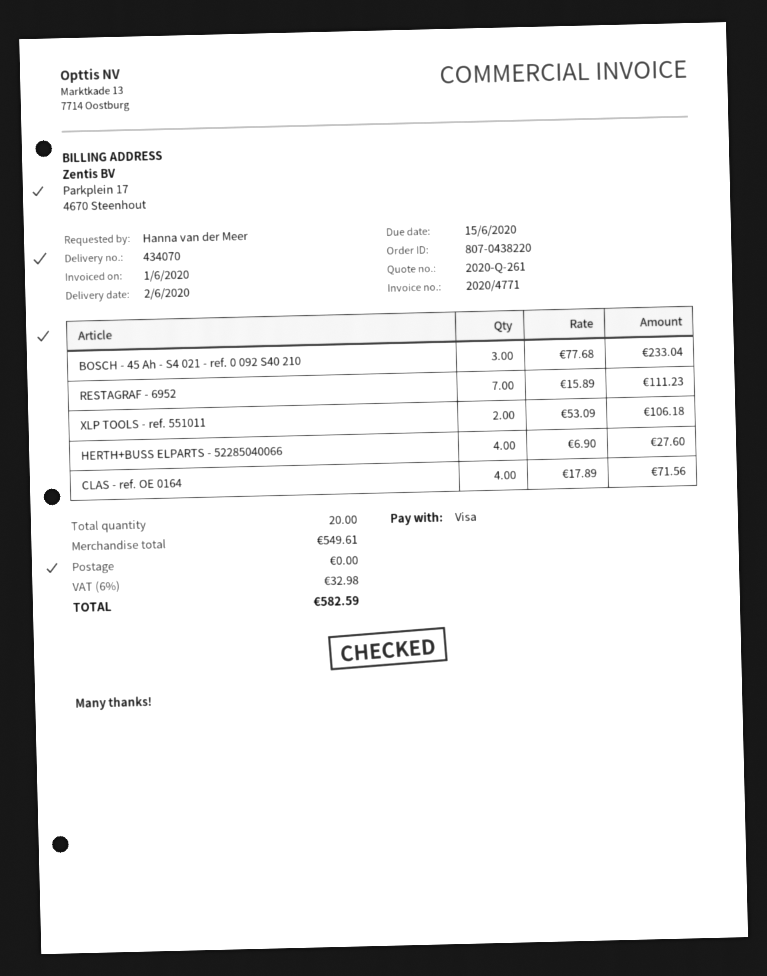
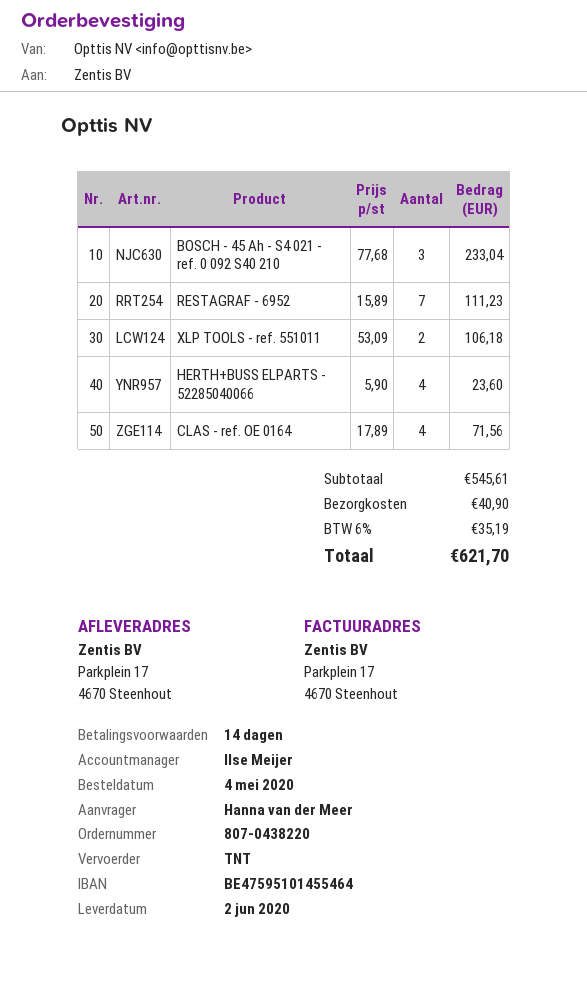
HERTH+BUSS ELPARTS - 52285040066: 4 x 6.90 = 27.60 -> 4 x 5.90 = 23.60
subtotal: 549.61 -> 545.61
shipping: 0.00 -> 40.90
tax: 6% = 32.98 -> 6% = 35.19
total: 582.59 -> 621.70

